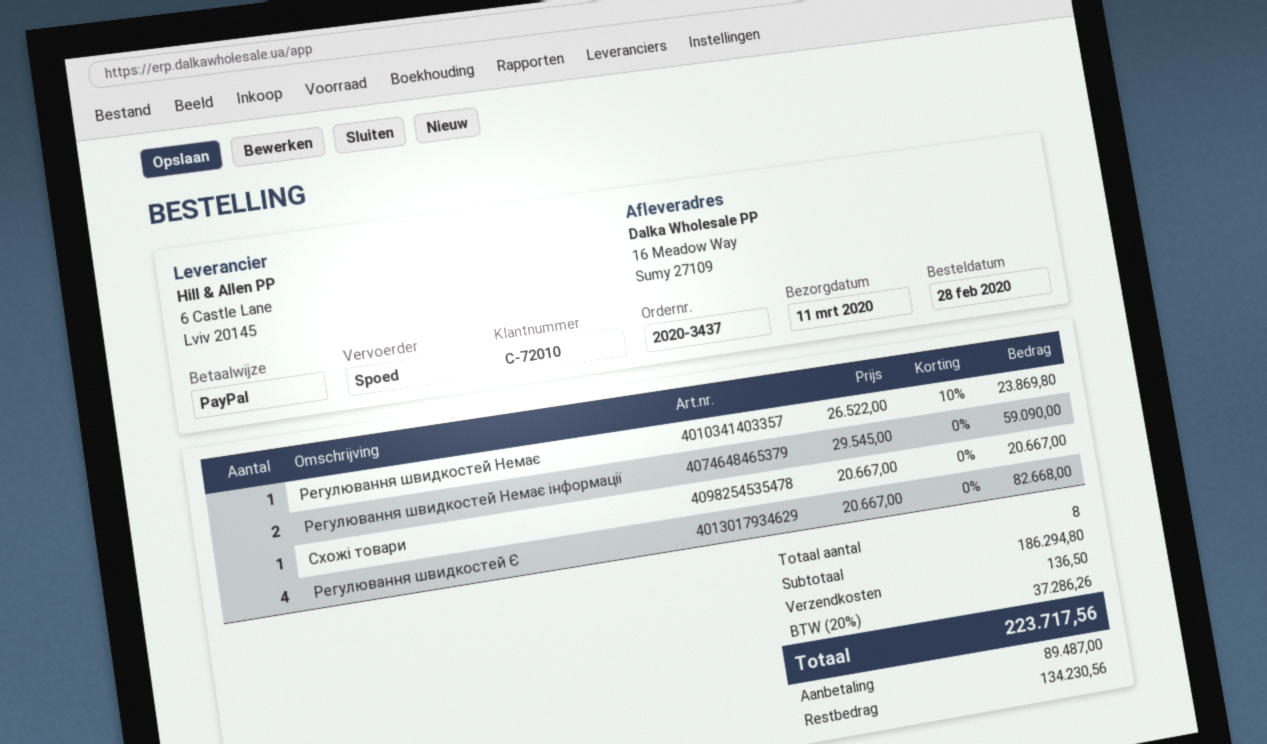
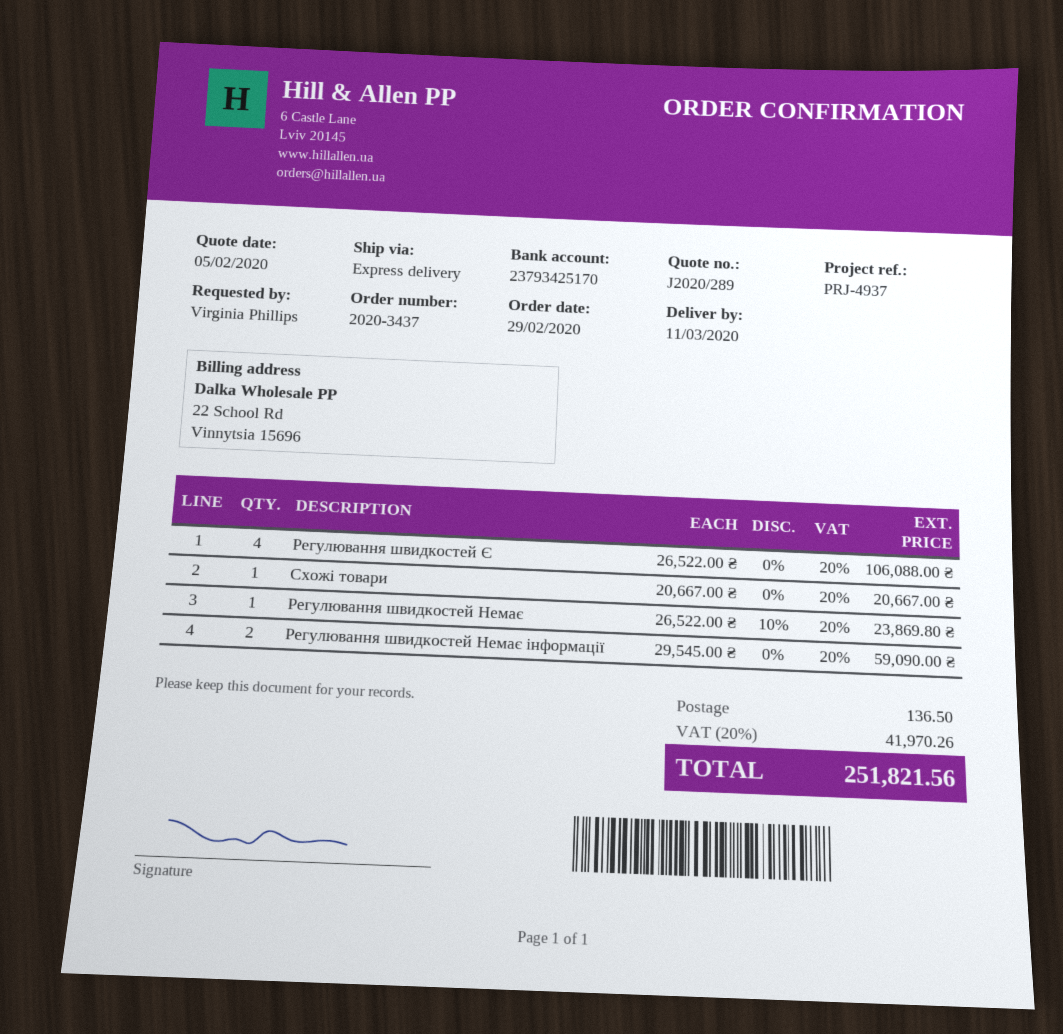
order date: 2020-02-28 -> 2020-02-29
Регулювання швидкостей Є: 4 x 20667.00 = 82668.00 -> 4 x 26522.00 = 106088.00
tax: 20% = 37286.26 -> 20% = 41970.26
total: 223717.56 -> 251821.56

